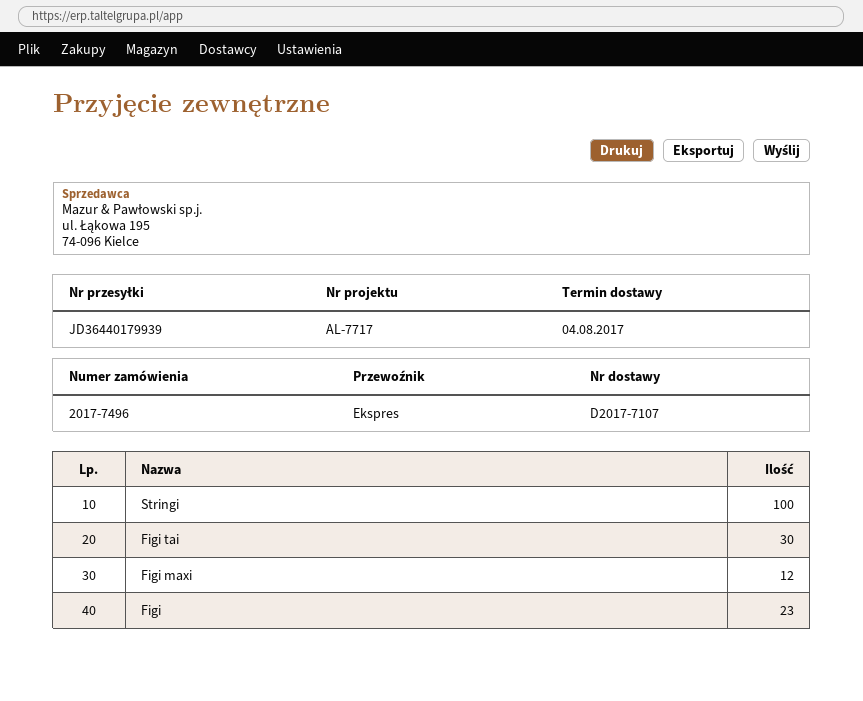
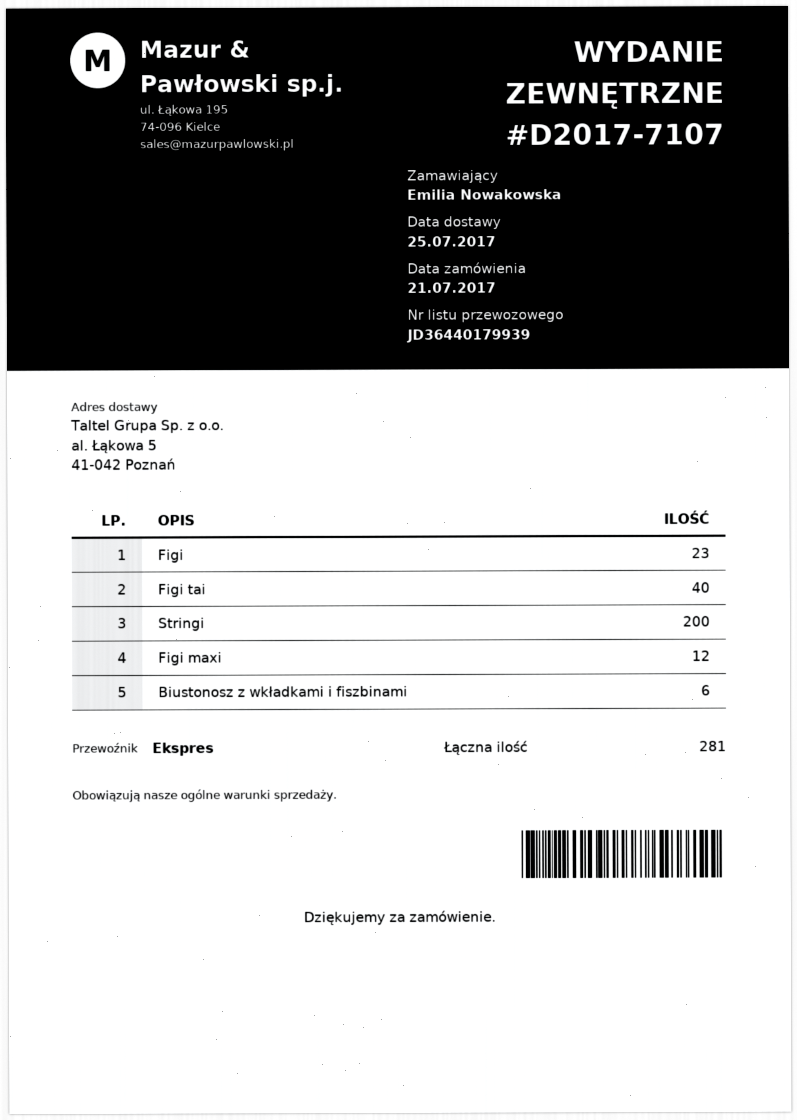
delivery date: 2017-08-04 -> 2017-07-25
Stringi: 100 -> 200
Figi tai: 30 -> 40
Biustonosz z wkładkami i fiszbinami: none -> 6

